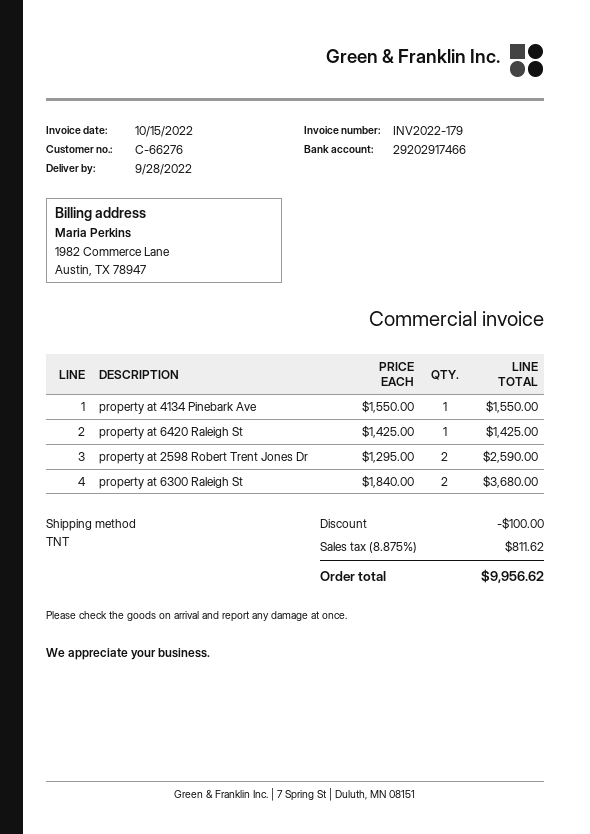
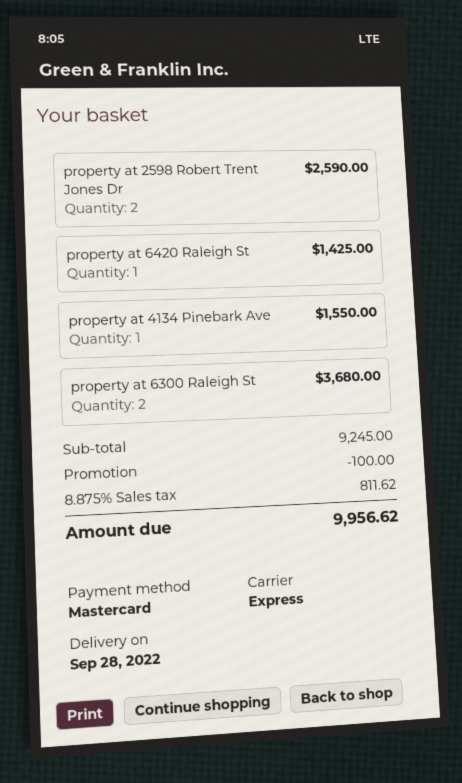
shipping method: TNT -> express

